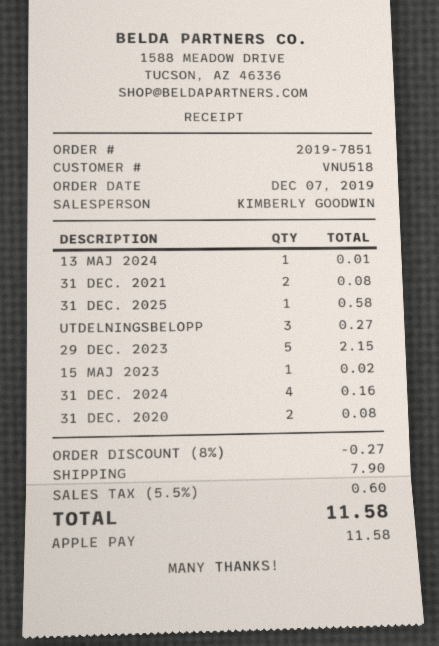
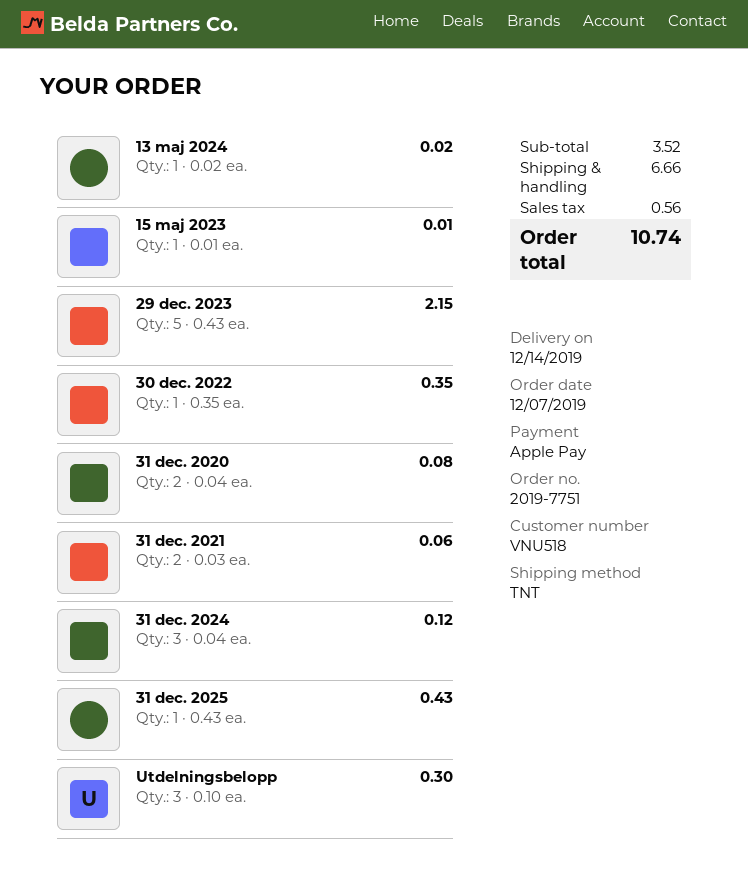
order number: 2019-7851 -> 2019-7751
13 MAJ 2024: 1 for 0.01 -> 1 for 0.02
31 DEC. 2021: 2 for 0.08 -> 2 for 0.06
31 DEC. 2025: 1 for 0.58 -> 1 for 0.43
UTDELNINGSBELOPP: 3 for 0.27 -> 3 for 0.30
15 MAJ 2023: 1 for 0.02 -> 1 for 0.01
31 DEC. 2024: 4 for 0.16 -> 3 for 0.12
30 dec. 2022: none -> 1 for 0.35
discount: 8% = 0.27 -> none
shipping: 7.90 -> 6.66
tax: 0.60 -> 0.56
total: 11.58 -> 10.74

